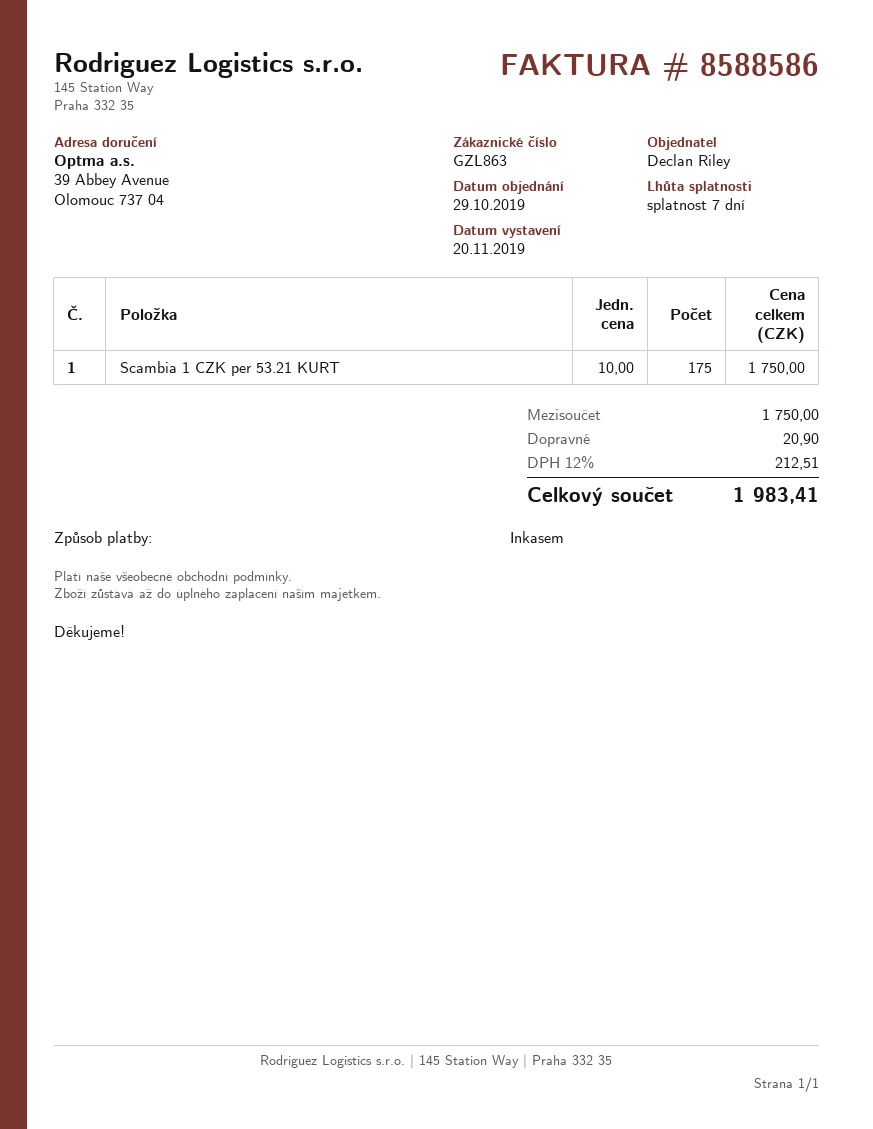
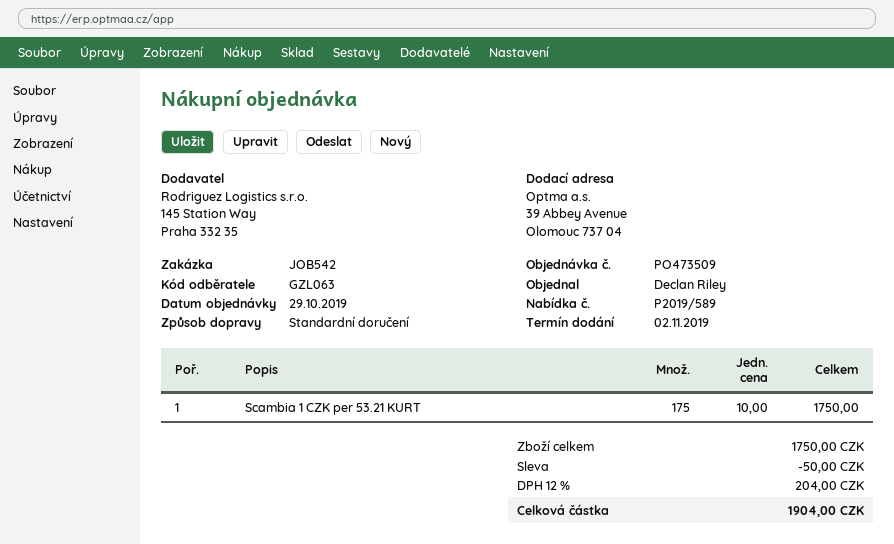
customer number: GZL863 -> GZL063
discount: none -> 50.00
shipping: 20.90 -> none
tax: 12% = 212.51 -> 12% = 204.00
total: 1983.41 -> 1904.00

